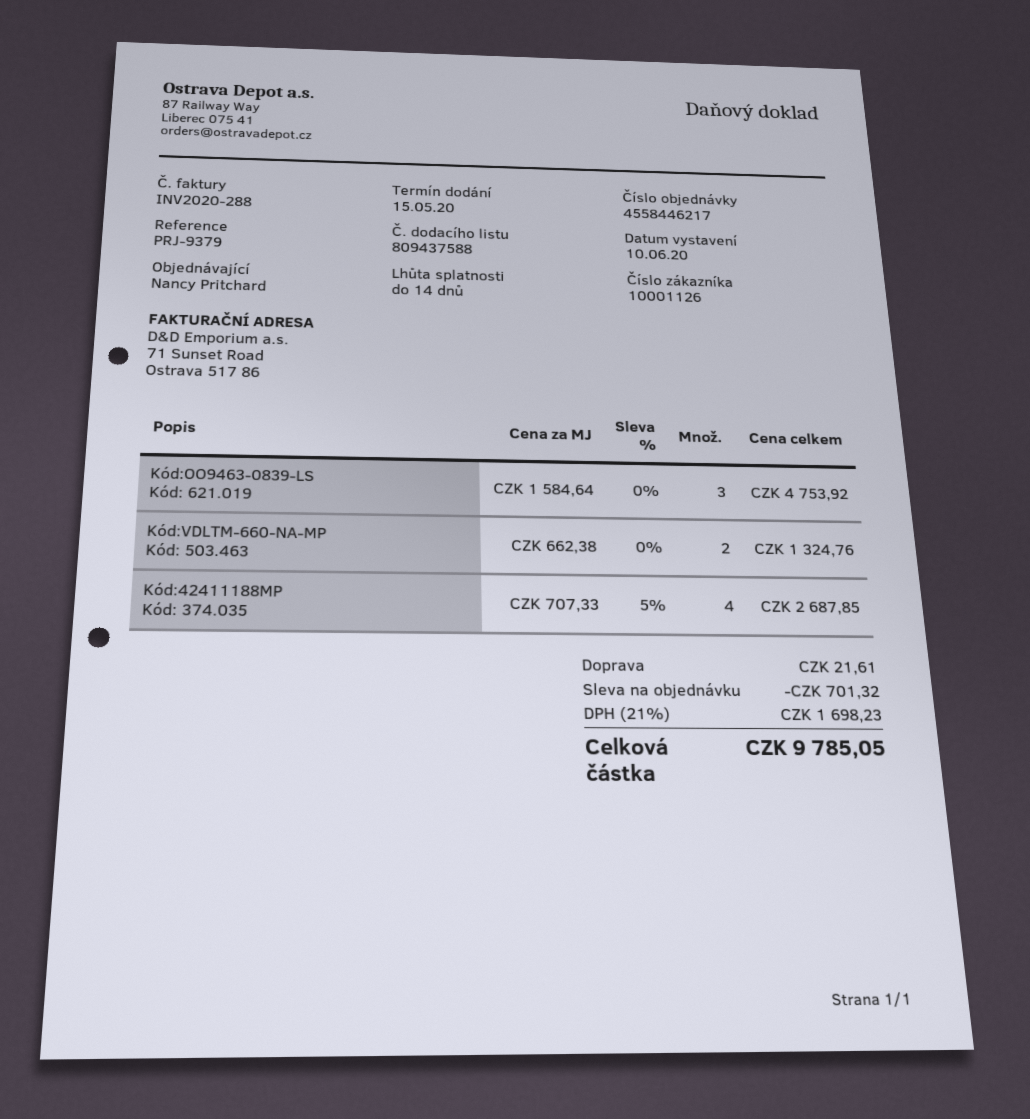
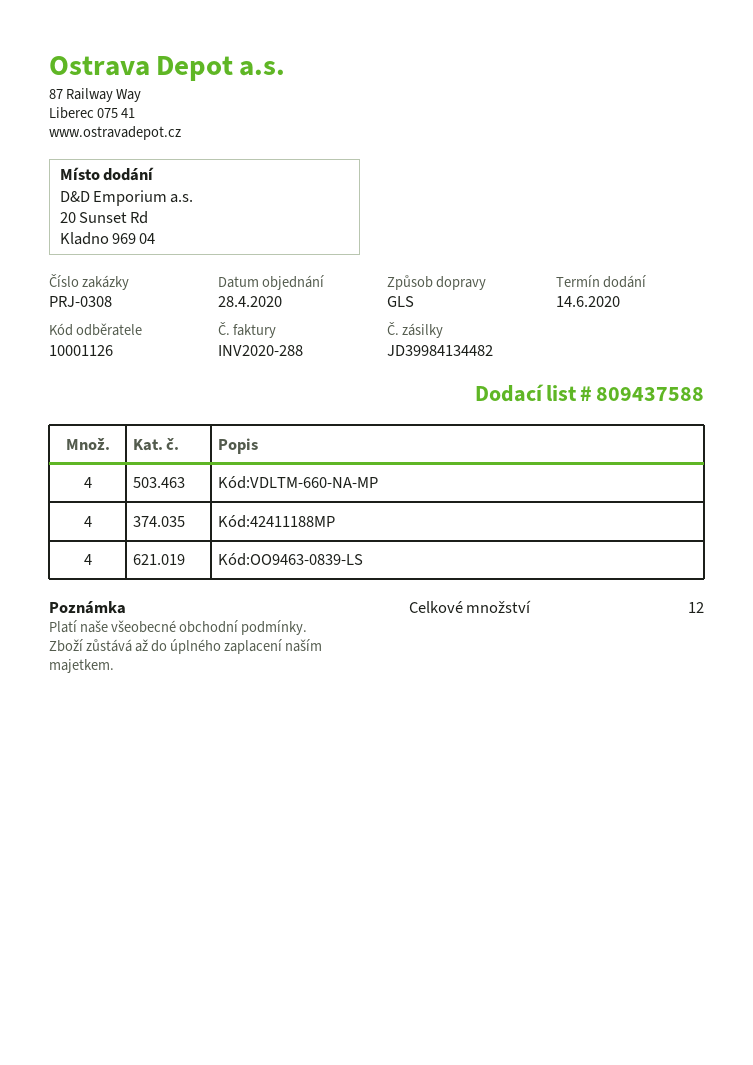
delivery date: 2020-05-15 -> 2020-06-14
reference: PRJ-9379 -> PRJ-0308
Kód:OO9463-0839-LS: 3 -> 4
Kód:VDLTM-660-NA-MP: 2 -> 4

